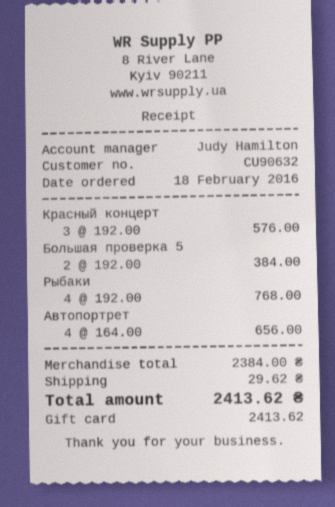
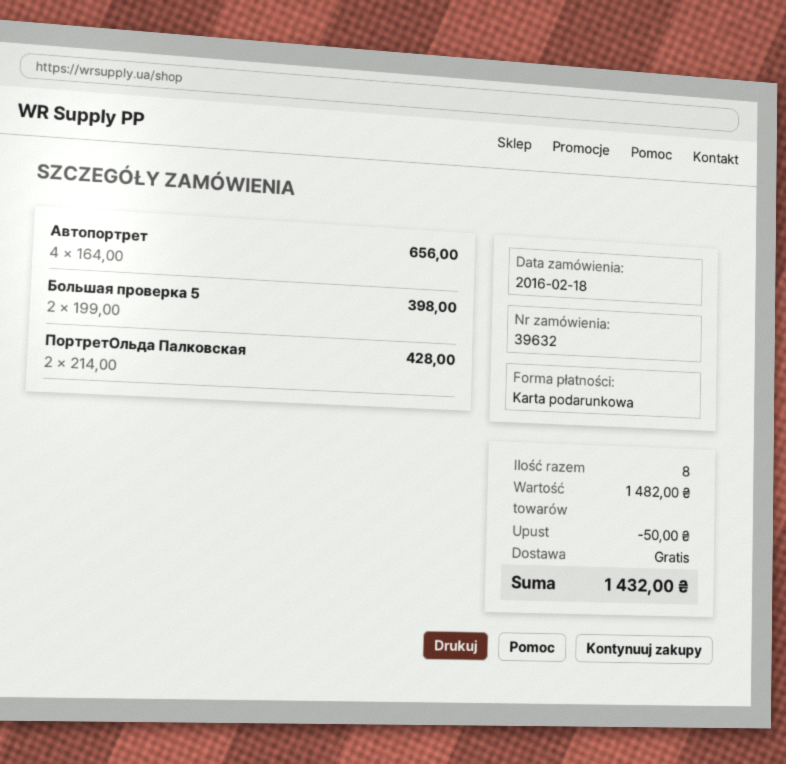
Красный концерт: 3 x 192.00 = 576.00 -> none
Большая проверка 5: 2 x 192.00 = 384.00 -> 2 x 199.00 = 398.00
Рыбаки: 4 x 192.00 = 768.00 -> none
ПортретОльда Палковская: none -> 2 x 214.00 = 428.00
subtotal: 2384.00 -> 1482.00
discount: none -> 50.00
shipping: 29.62 -> 0.00
total: 2413.62 -> 1432.00

